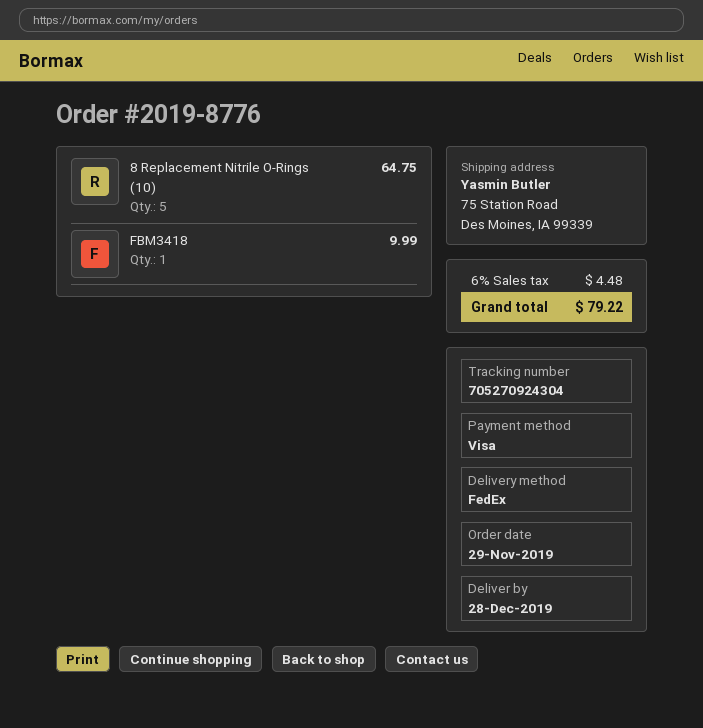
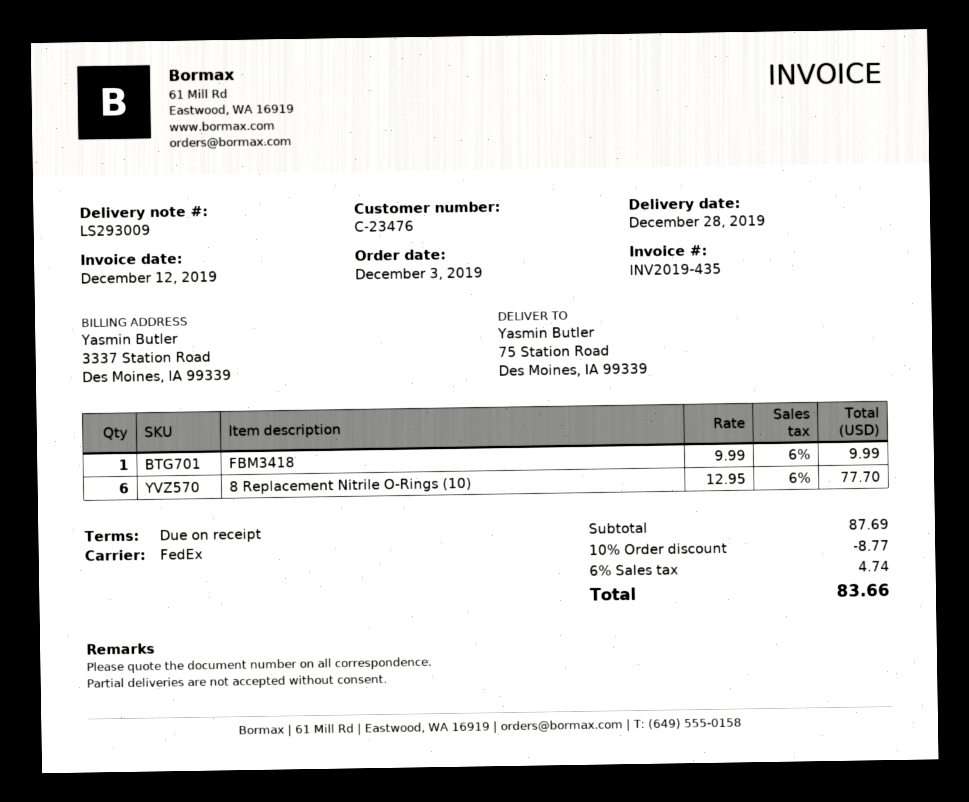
order date: 2019-11-29 -> 2019-12-03
8 Replacement Nitrile O-Rings (10): 5 for 64.75 -> 6 for 77.70
discount: none -> 10% = 8.77
tax: 6% = 4.48 -> 6% = 4.74
total: 79.22 -> 83.66

